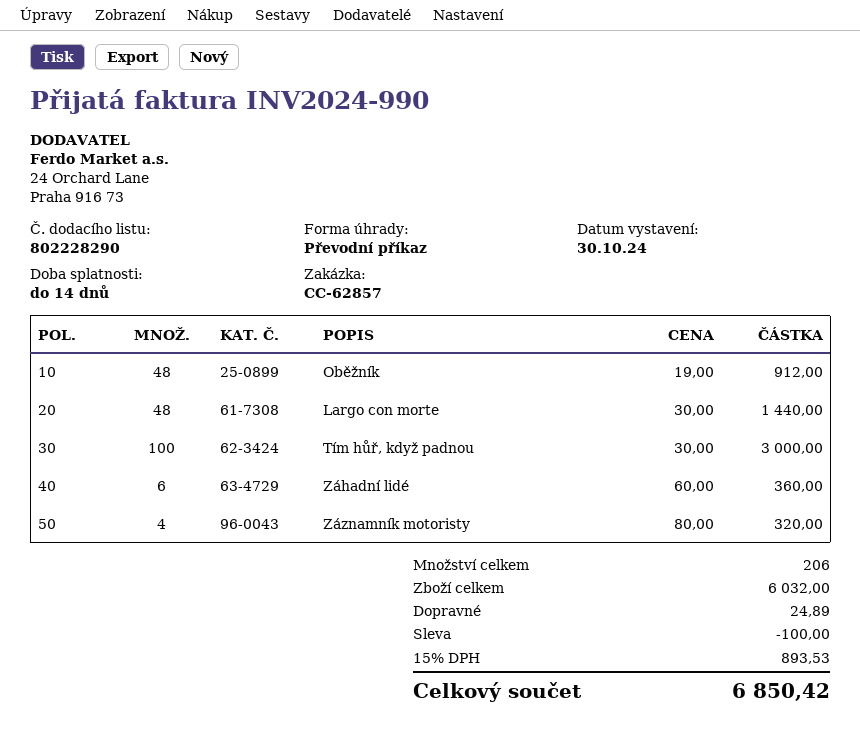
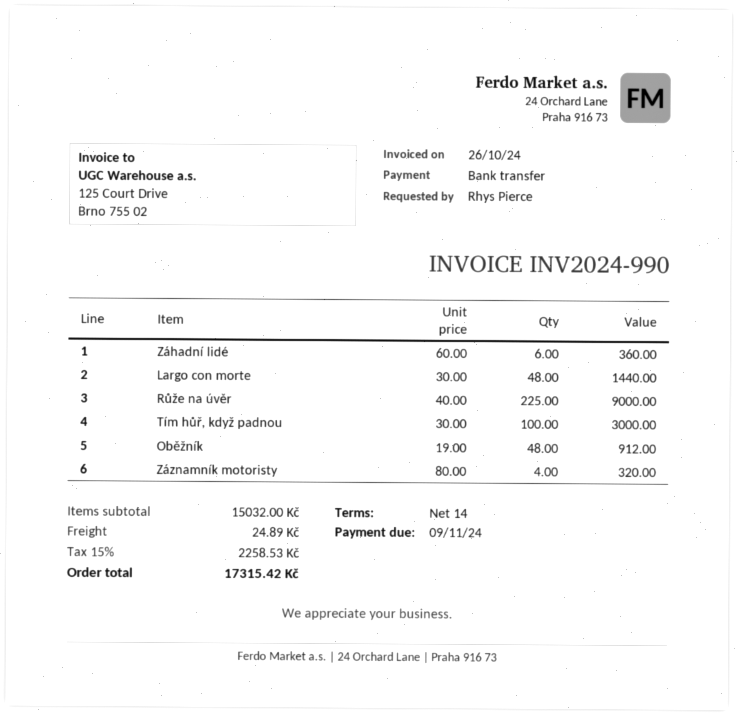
invoice date: 2024-10-30 -> 2024-10-26
Růže na úvěr: none -> 225 x 40.00 = 9000.00
subtotal: 6032.00 -> 15032.00
discount: 100.00 -> none
tax: 15% = 893.53 -> 15% = 2258.53
total: 6850.42 -> 17315.42

